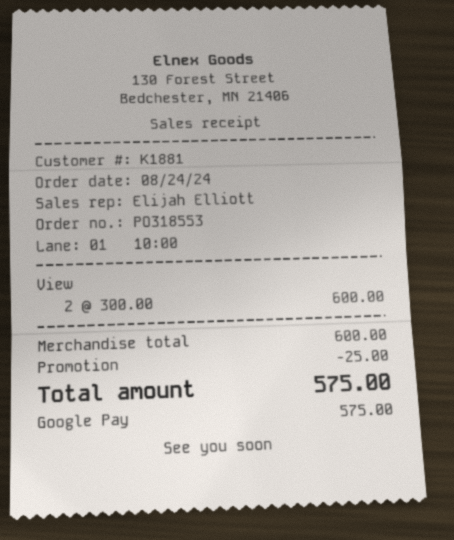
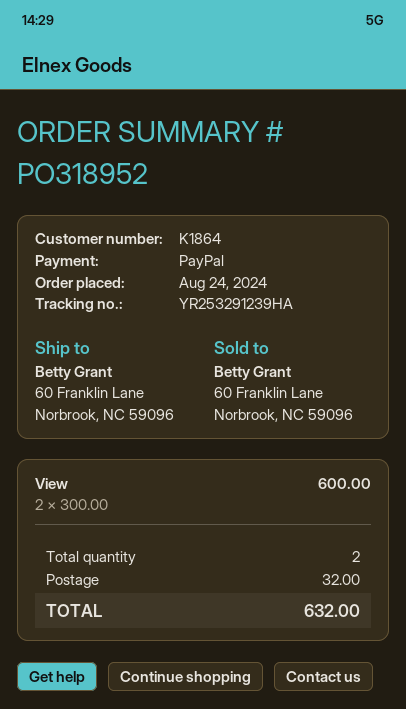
order number: PO318553 -> PO318952
customer number: K1881 -> K1864
payment method: Google Pay -> PayPal
discount: 25.00 -> none
shipping: none -> 32.00
total: 575.00 -> 632.00

